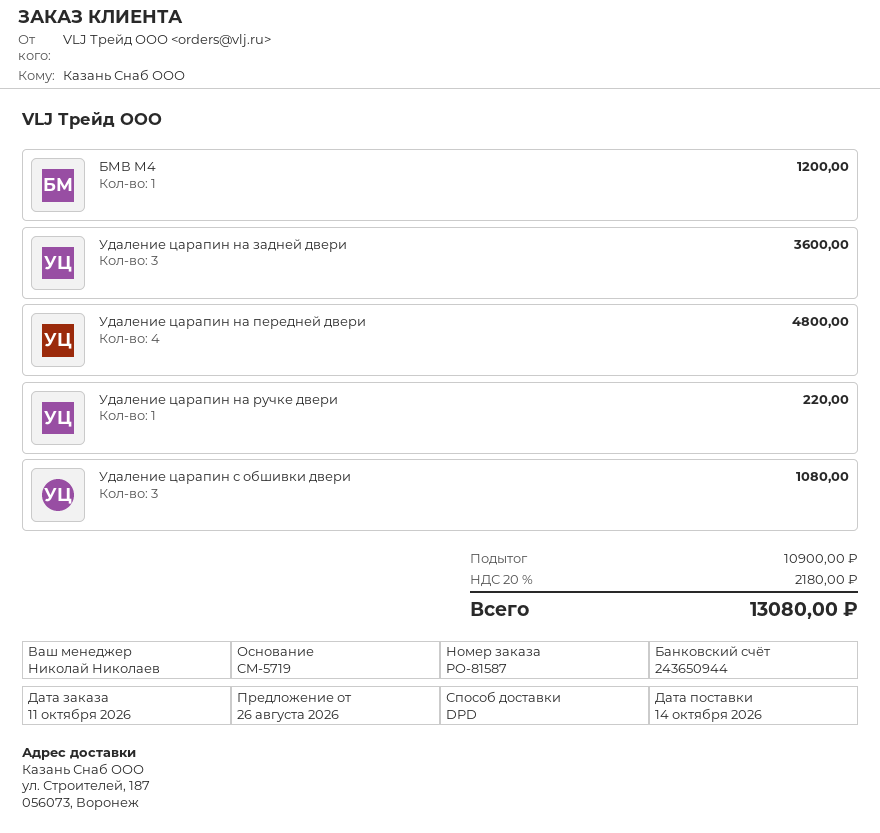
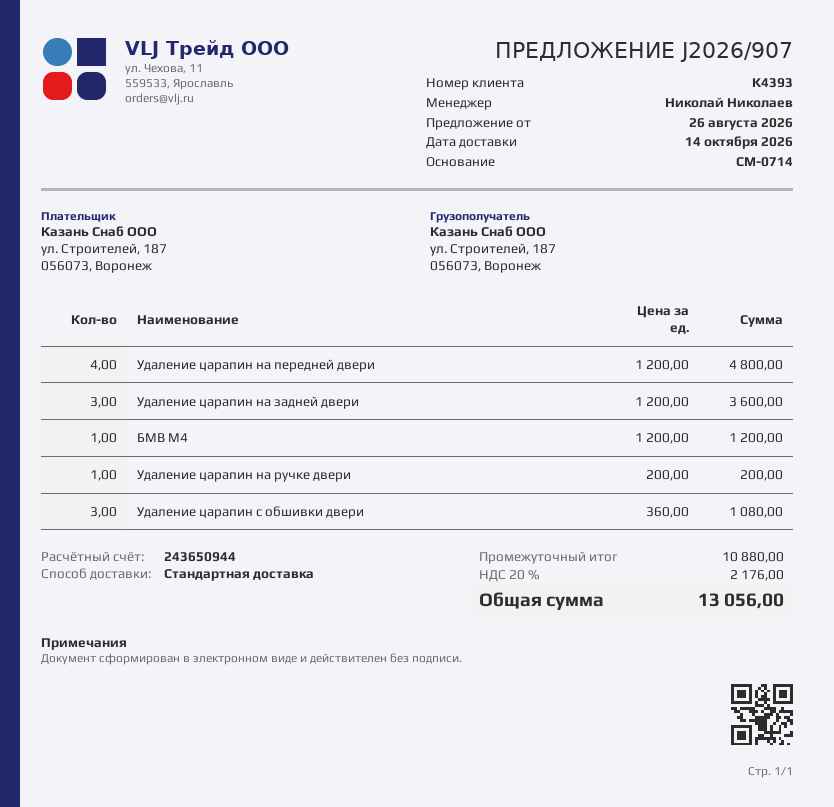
reference: CM-5719 -> CM-0714
shipping method: DPD -> standard
Удаление царапин на ручке двери: 1 for 220.00 -> 1 for 200.00
subtotal: 10900.00 -> 10880.00
tax: 20% = 2180.00 -> 20% = 2176.00
total: 13080.00 -> 13056.00

